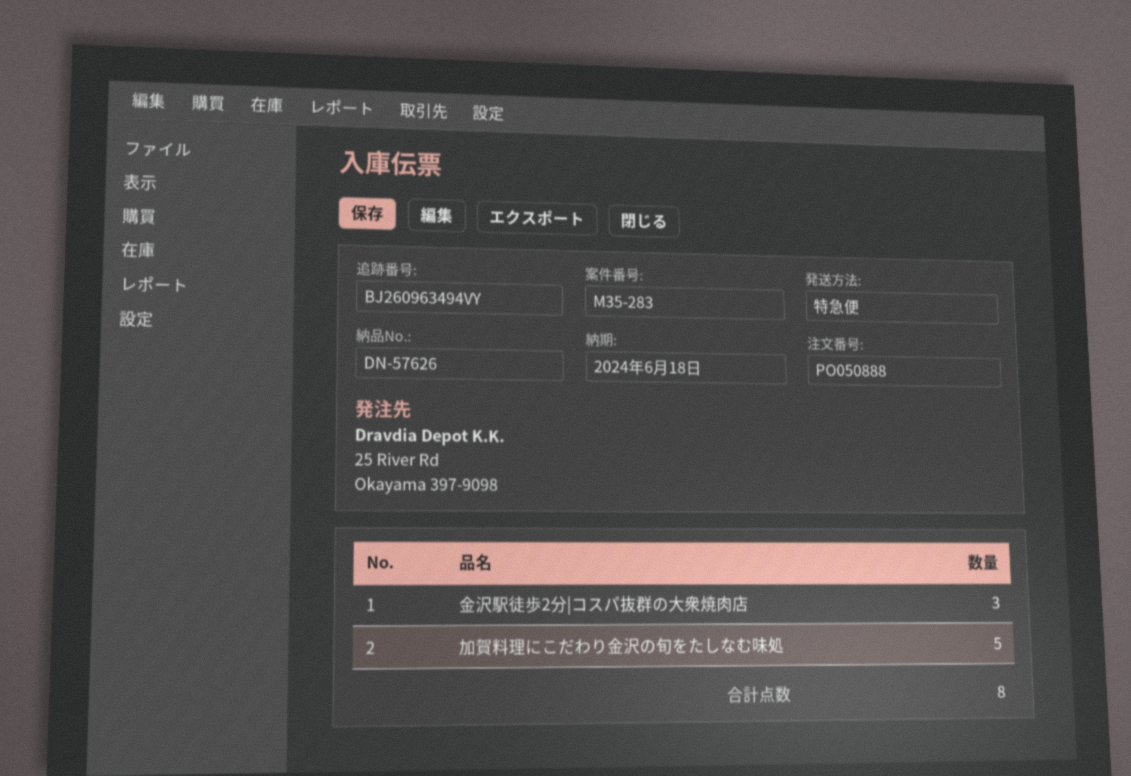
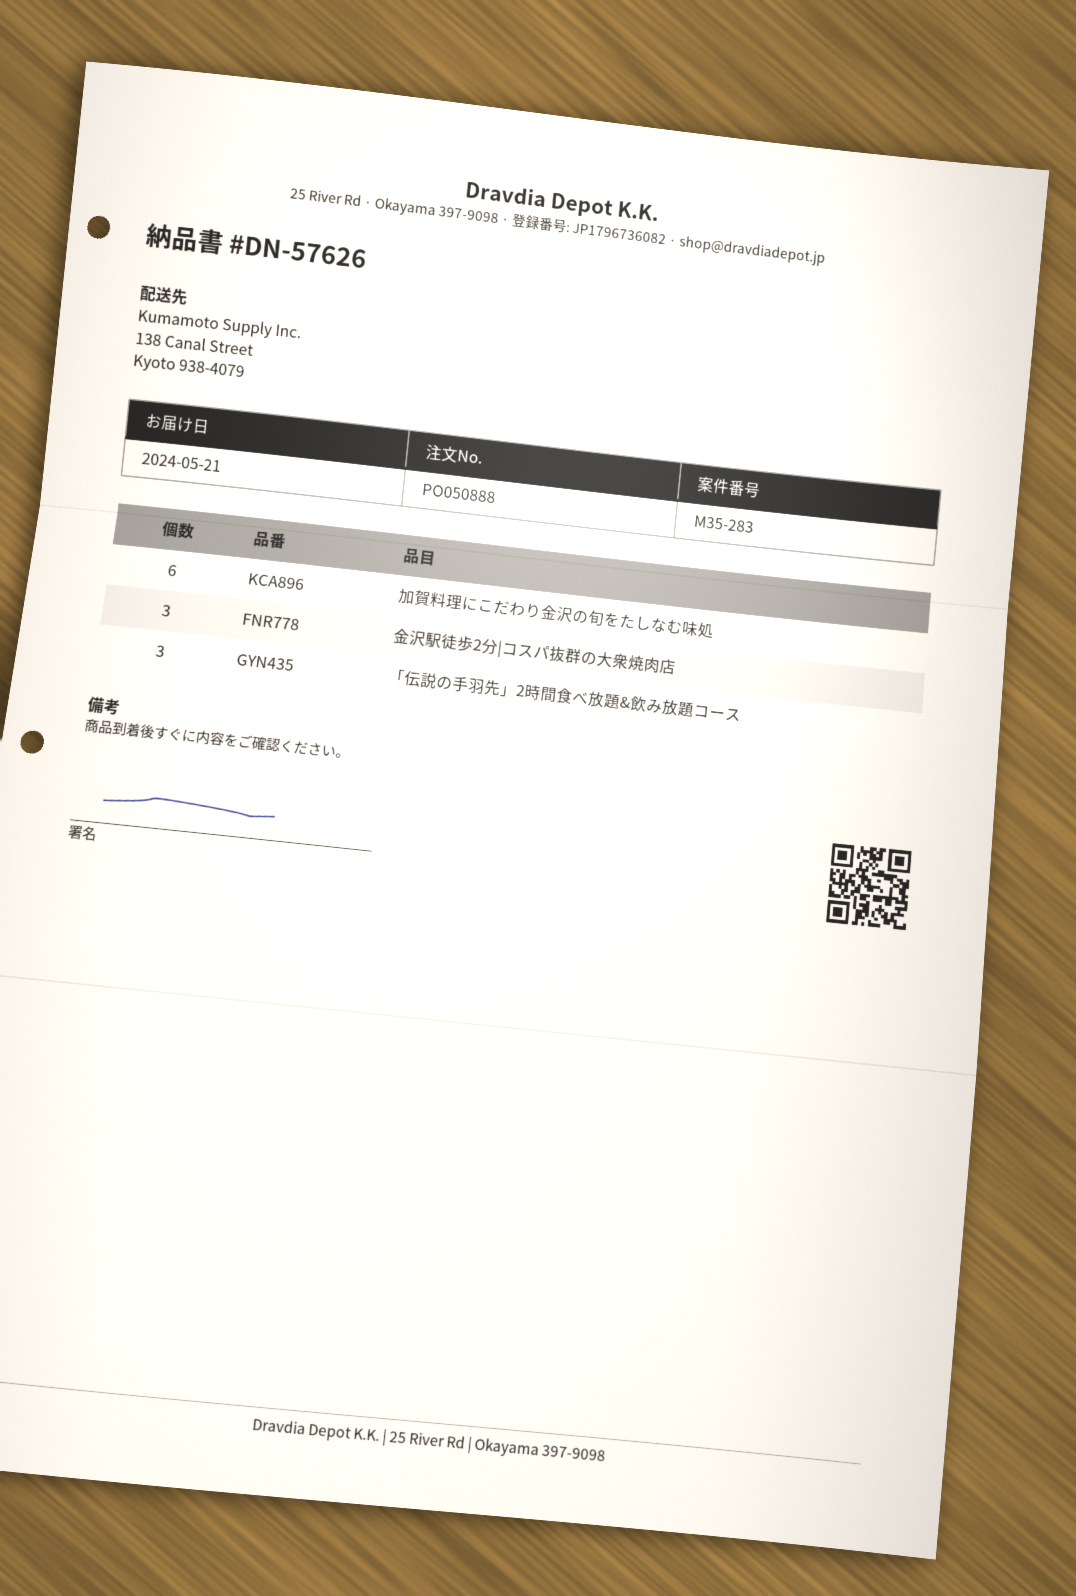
delivery date: 2024-06-18 -> 2024-05-21
加賀料理にこだわり金沢の旬をたしなむ味処: 5 -> 6
「伝説の手羽先」2時間食べ放題&飲み放題コース: none -> 3

